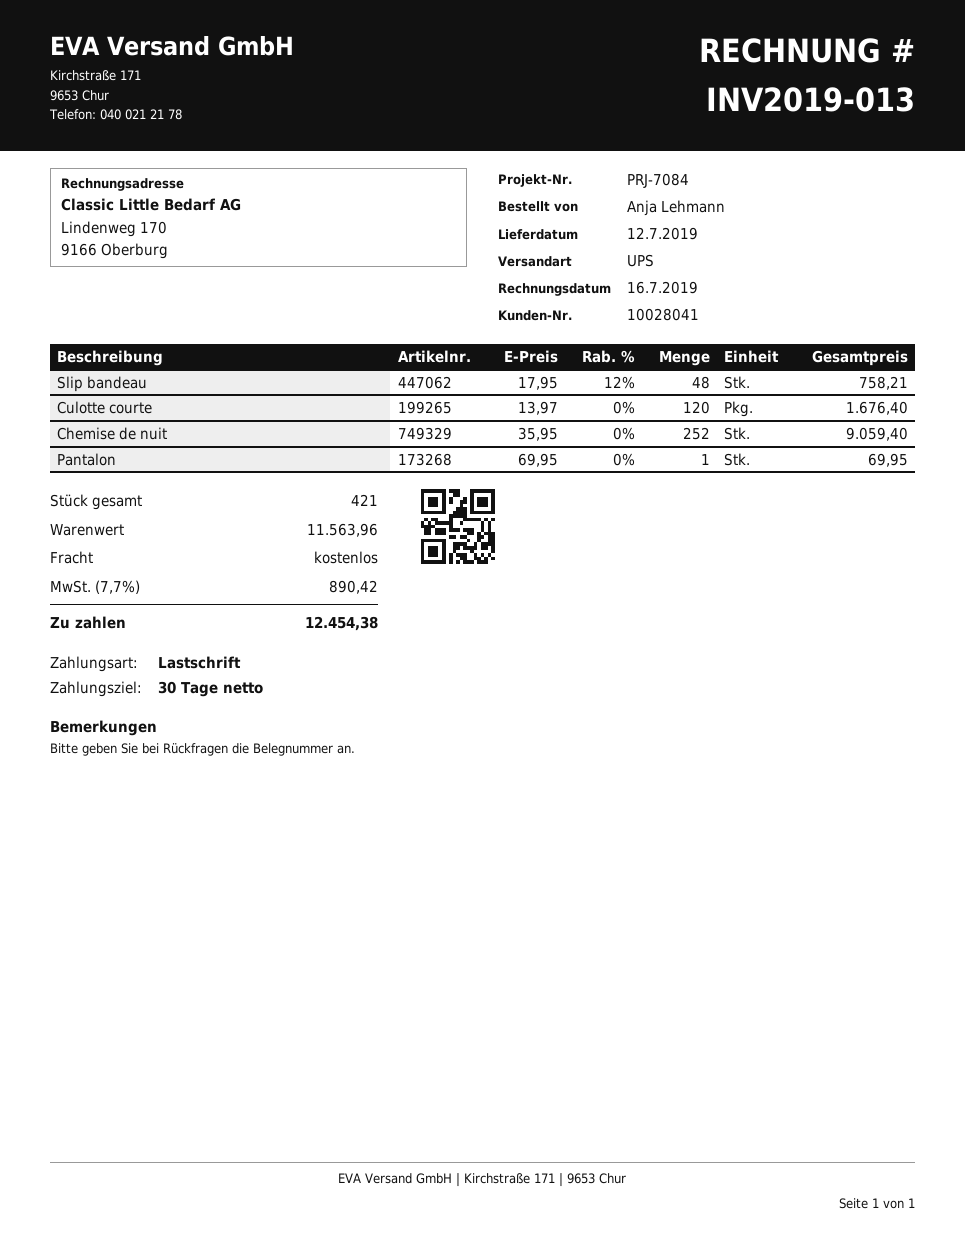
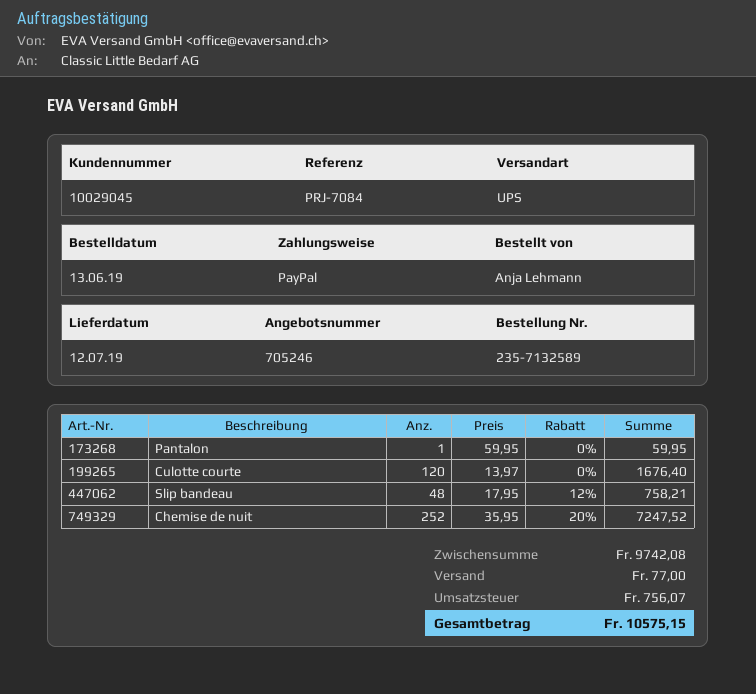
customer number: 10028041 -> 10029045
payment method: direct debit -> PayPal
Chemise de nuit: 252 x 35.95 = 9059.40 -> 252 x 35.95 - 20% = 7247.52
Pantalon: 1 x 69.95 = 69.95 -> 1 x 59.95 = 59.95
subtotal: 11563.96 -> 9742.08
shipping: 0.00 -> 77.00
tax: 890.42 -> 756.07
total: 12454.38 -> 10575.15

